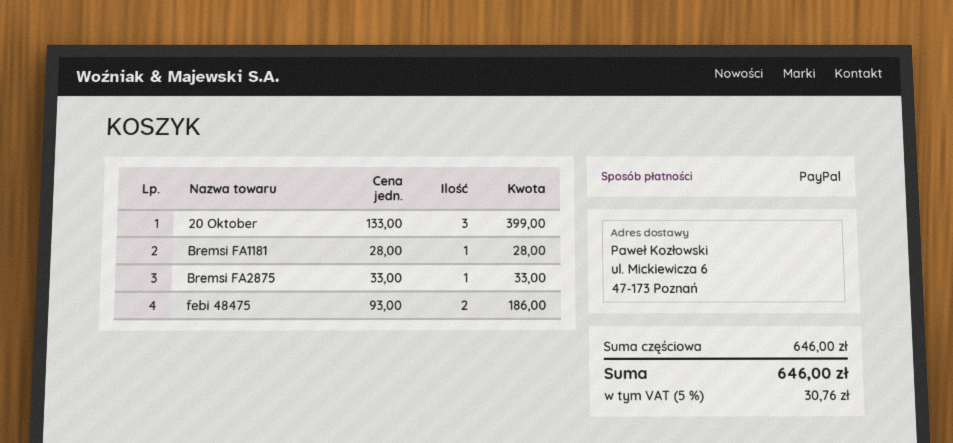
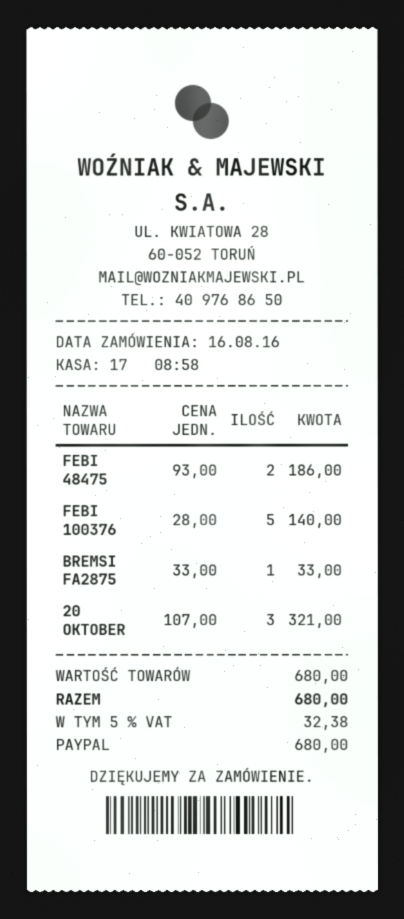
20 Oktober: 3 x 133.00 = 399.00 -> 3 x 107.00 = 321.00
Bremsi FA1181: 1 x 28.00 = 28.00 -> none
FEBI 100376: none -> 5 x 28.00 = 140.00
subtotal: 646.00 -> 680.00
tax: 5% = 30.76 -> 5% = 32.38
total: 646.00 -> 680.00

